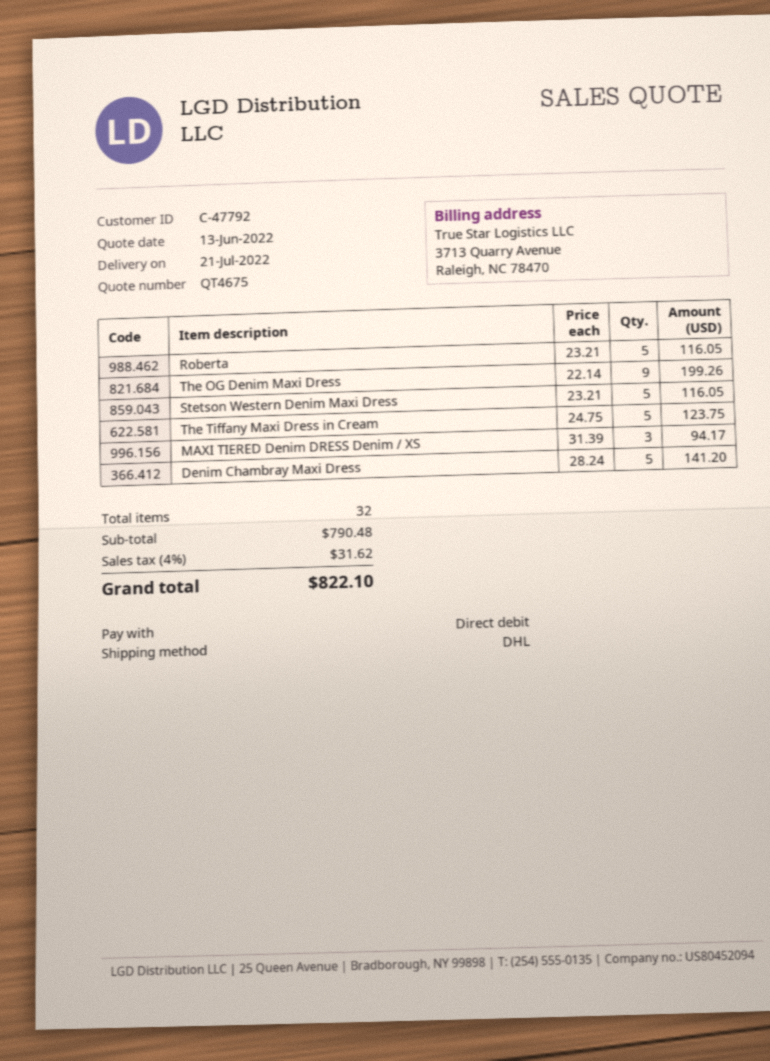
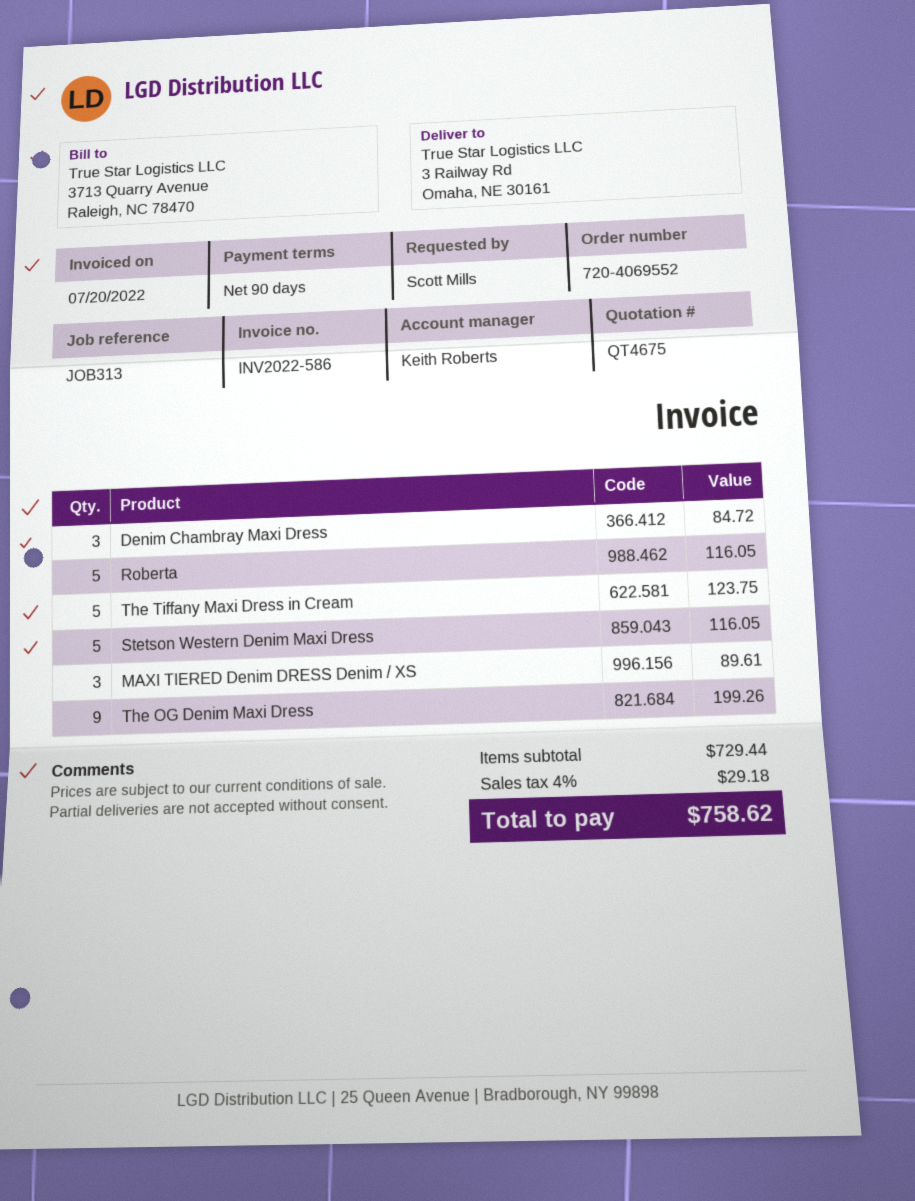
MAXI TIERED Denim DRESS Denim / XS: 3 for 94.17 -> 3 for 89.61
Denim Chambray Maxi Dress: 5 for 141.20 -> 3 for 84.72
subtotal: 790.48 -> 729.44
tax: 4% = 31.62 -> 4% = 29.18
total: 822.10 -> 758.62

